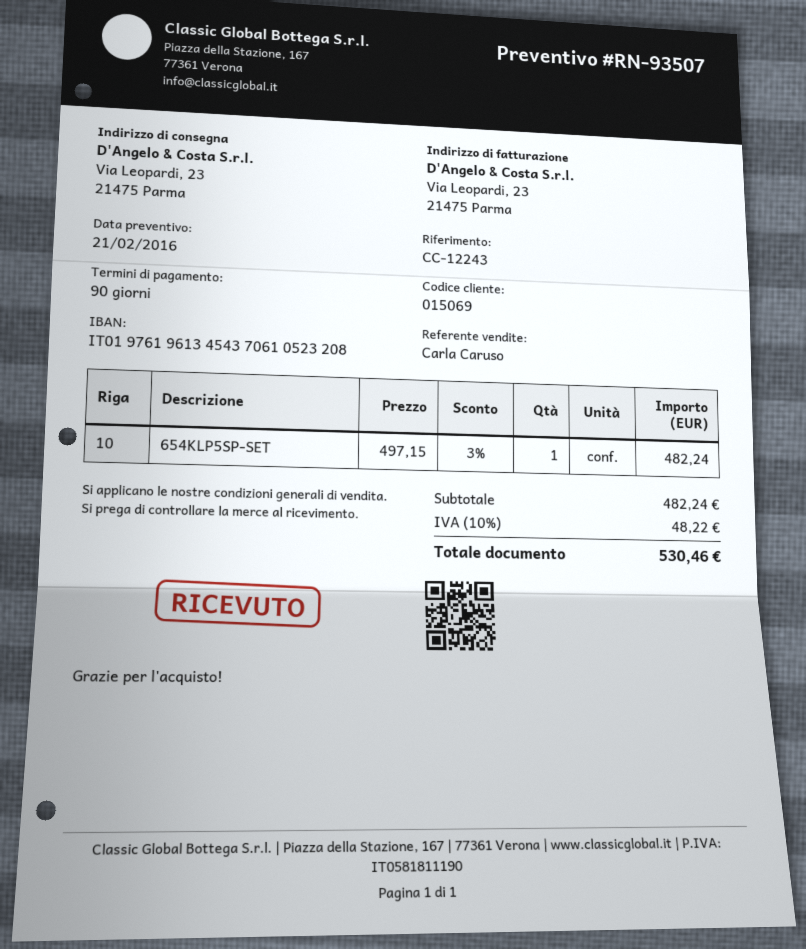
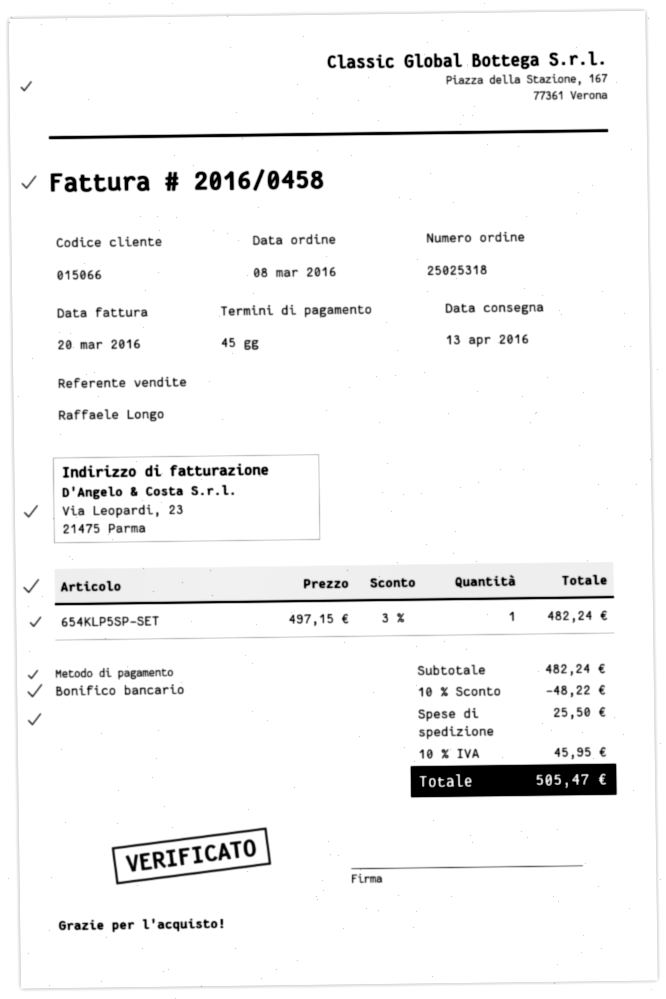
payment terms: 90 days -> 45 days
customer number: 015069 -> 015066
sales rep: Carla Caruso -> Raffaele Longo
discount: none -> 10% = 48.22
shipping: none -> 25.50
tax: 10% = 48.22 -> 10% = 45.95
total: 530.46 -> 505.47

